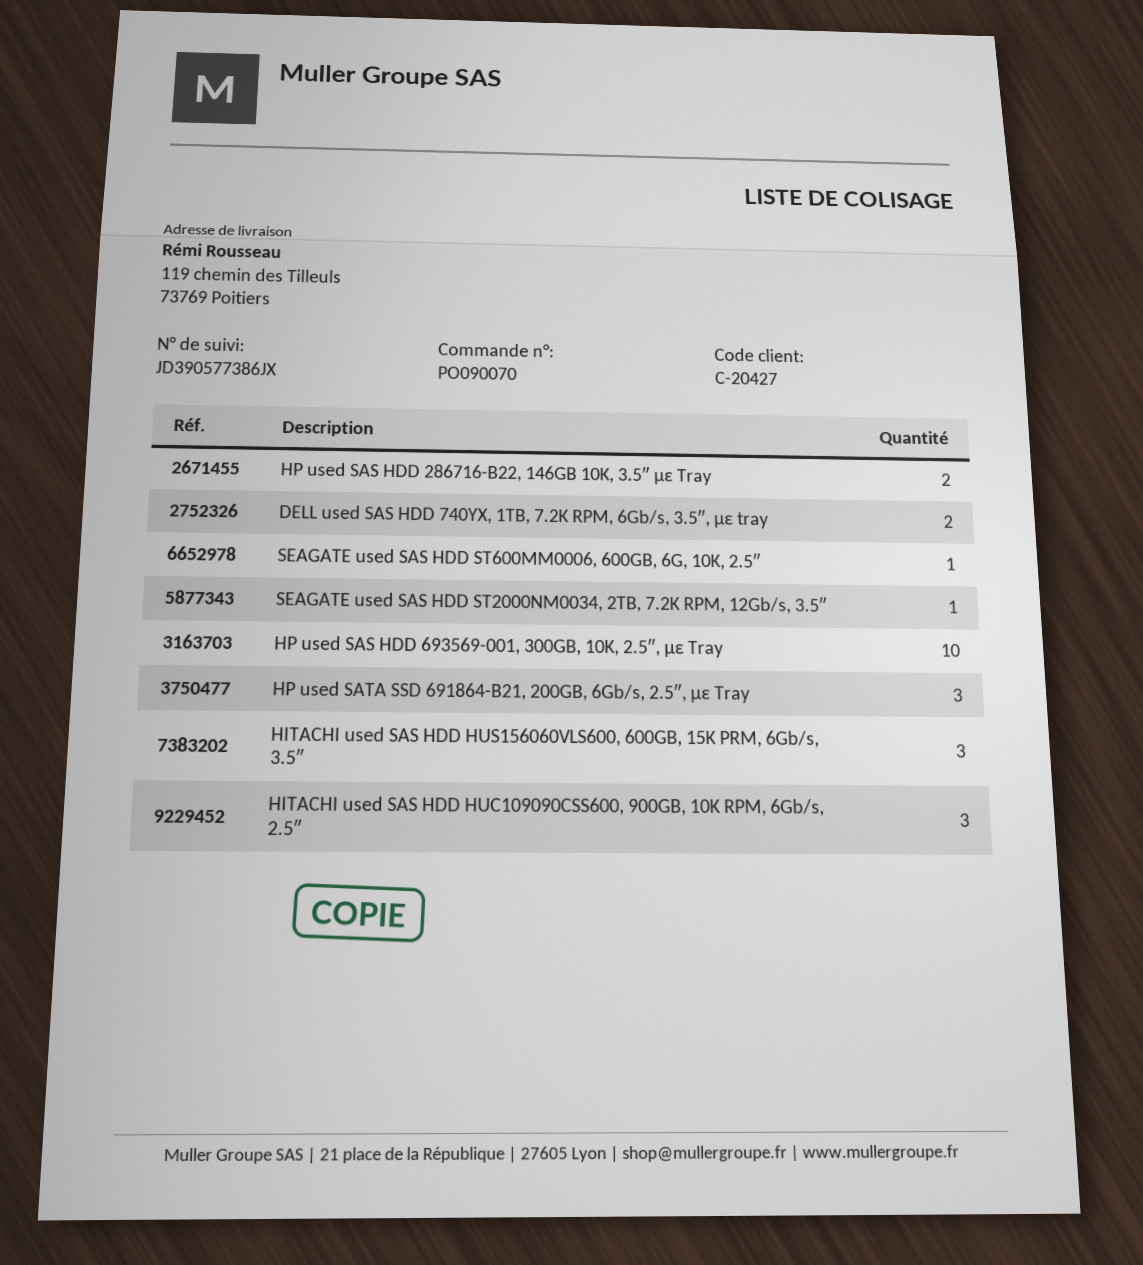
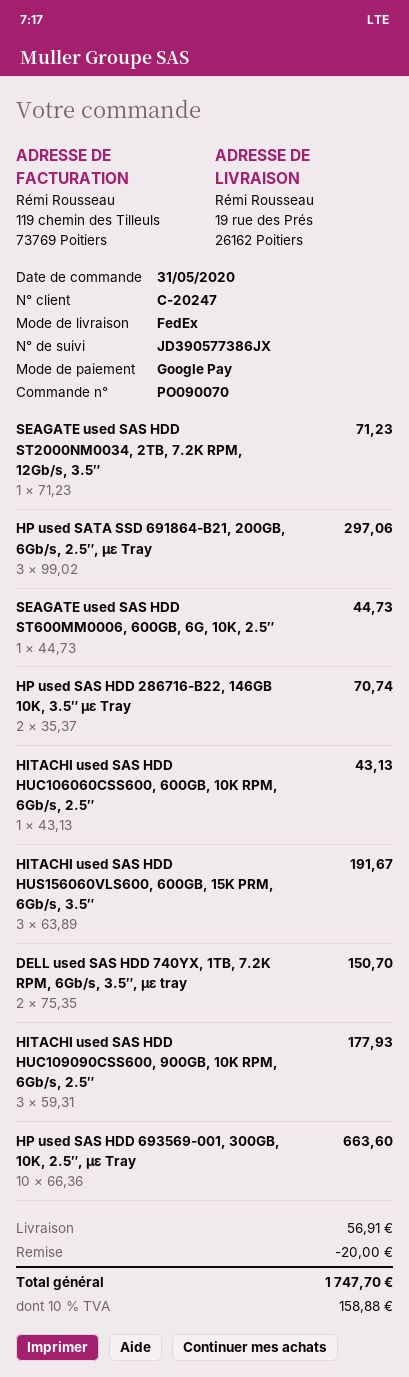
customer number: C-20427 -> C-20247
ship to: 119 chemin des Tilleuls, 73769 Poitiers -> 19 rue des Prés, 26162 Poitiers
HITACHI used SAS HDD HUC106060CSS600, 600GB, 10K RPM, 6Gb/s, 2.5″: none -> 1

